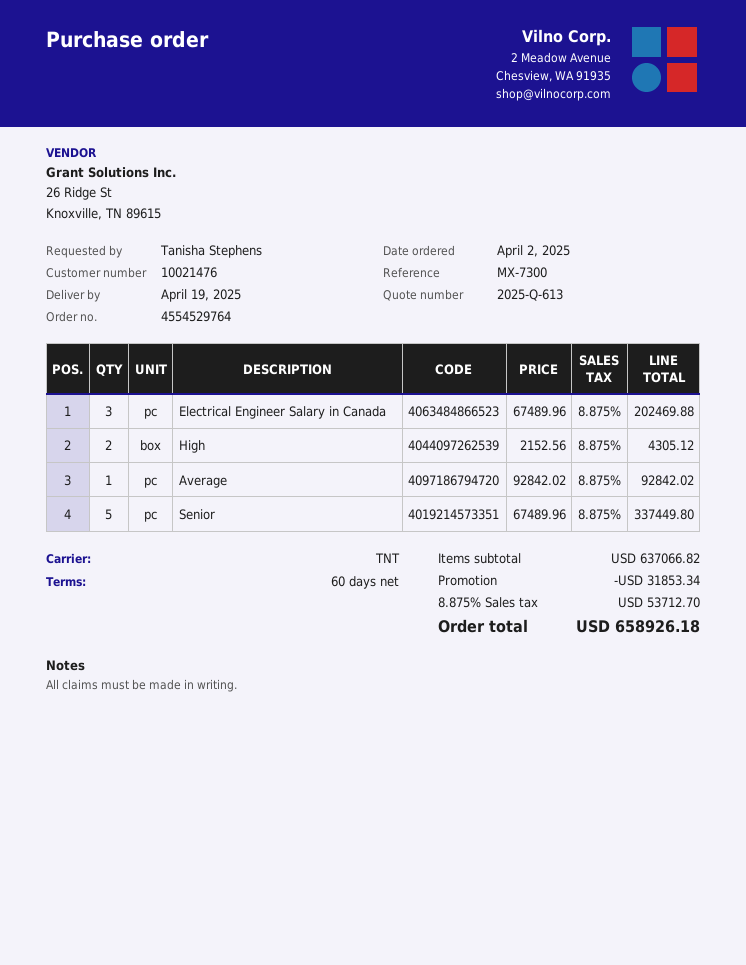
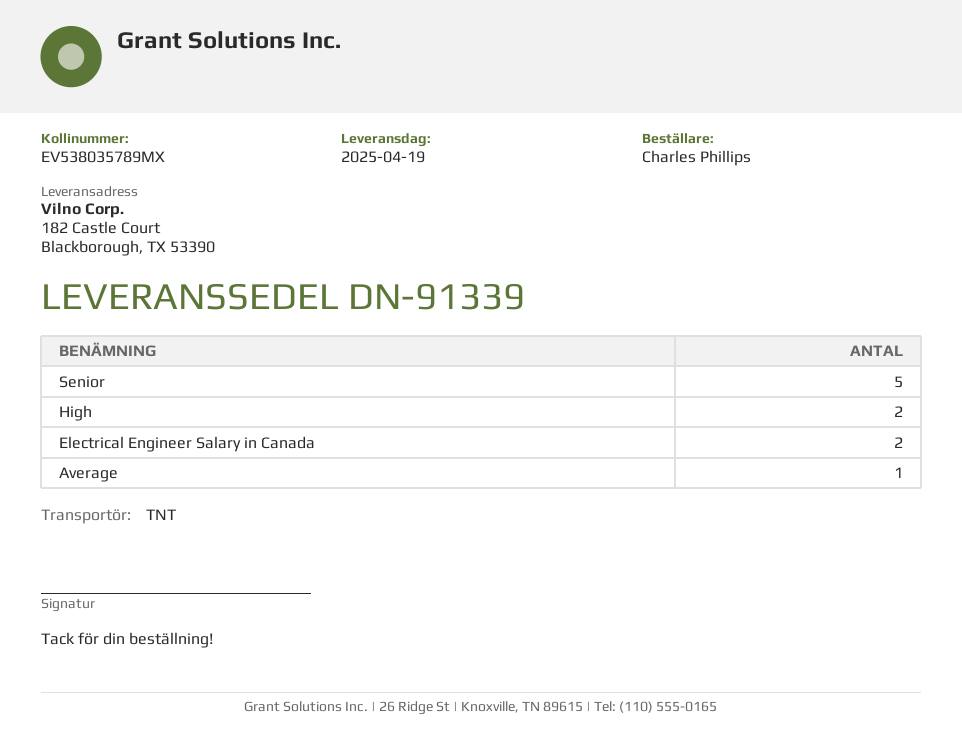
ordered by: Tanisha Stephens -> Charles Phillips
Electrical Engineer Salary in Canada: 3 -> 2

